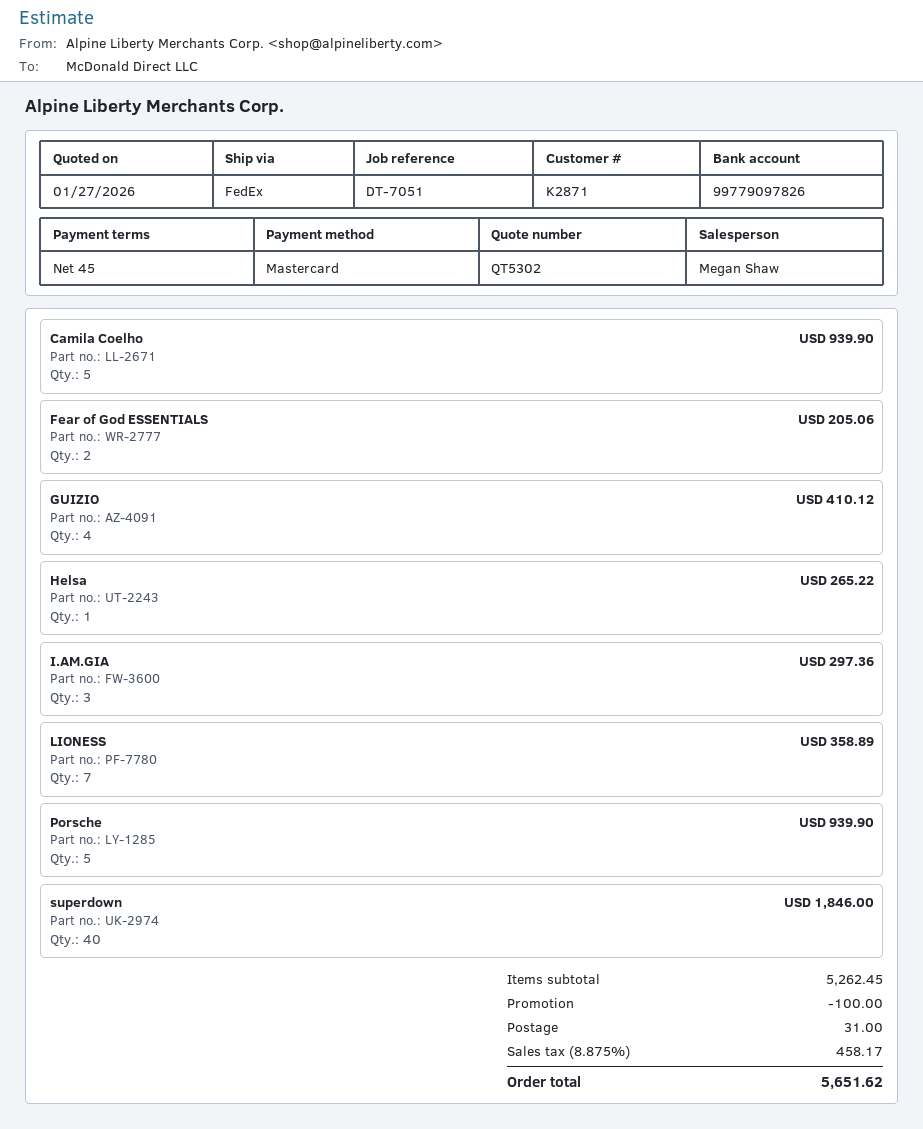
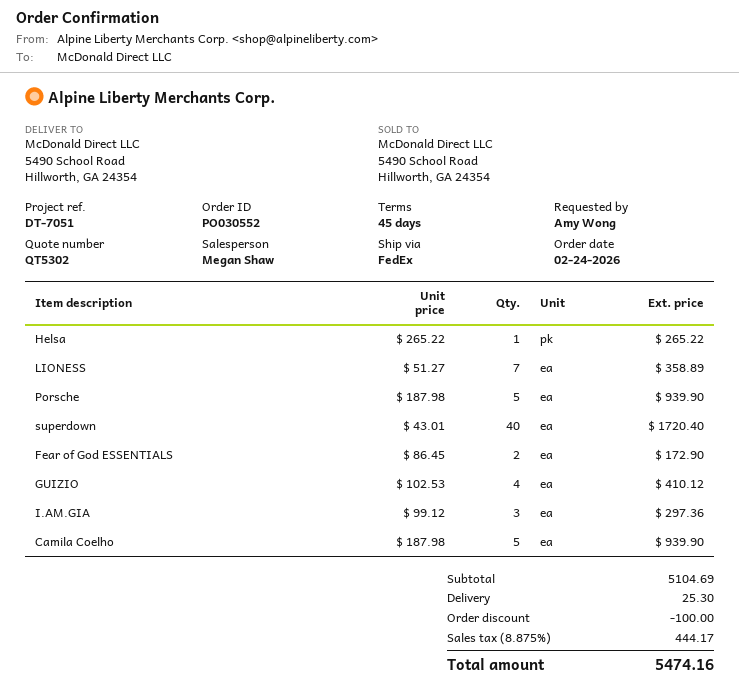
Fear of God ESSENTIALS: 2 for 205.06 -> 2 for 172.90
superdown: 40 for 1846.00 -> 40 for 1720.40
subtotal: 5262.45 -> 5104.69
shipping: 31.00 -> 25.30
tax: 8.875% = 458.17 -> 8.875% = 444.17
total: 5651.62 -> 5474.16

